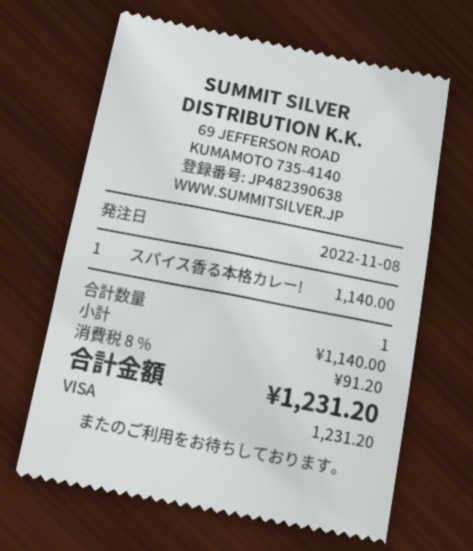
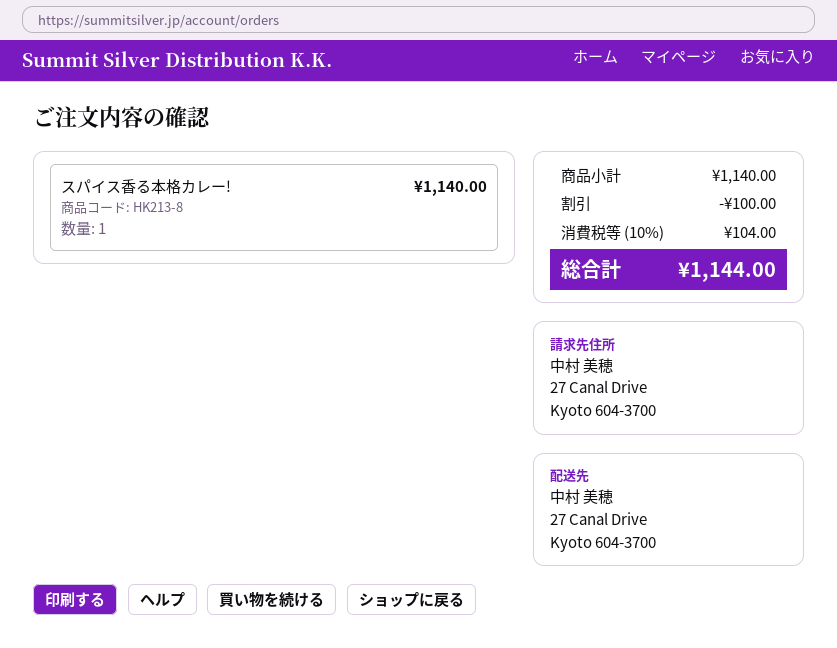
discount: none -> 100.00
tax: 8% = 91.20 -> 10% = 104.00
total: 1231.20 -> 1144.00

